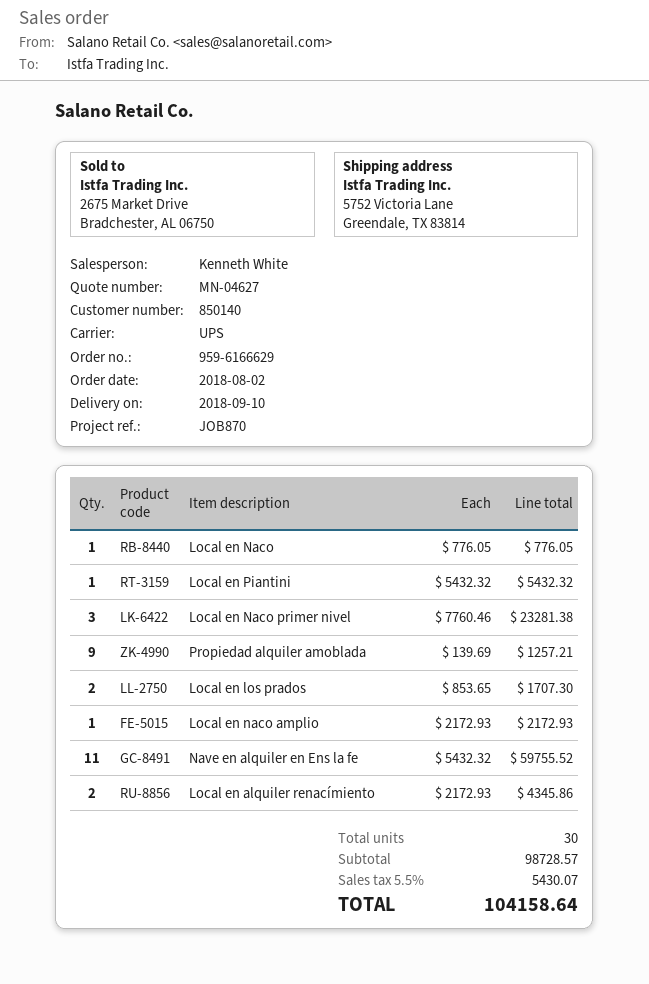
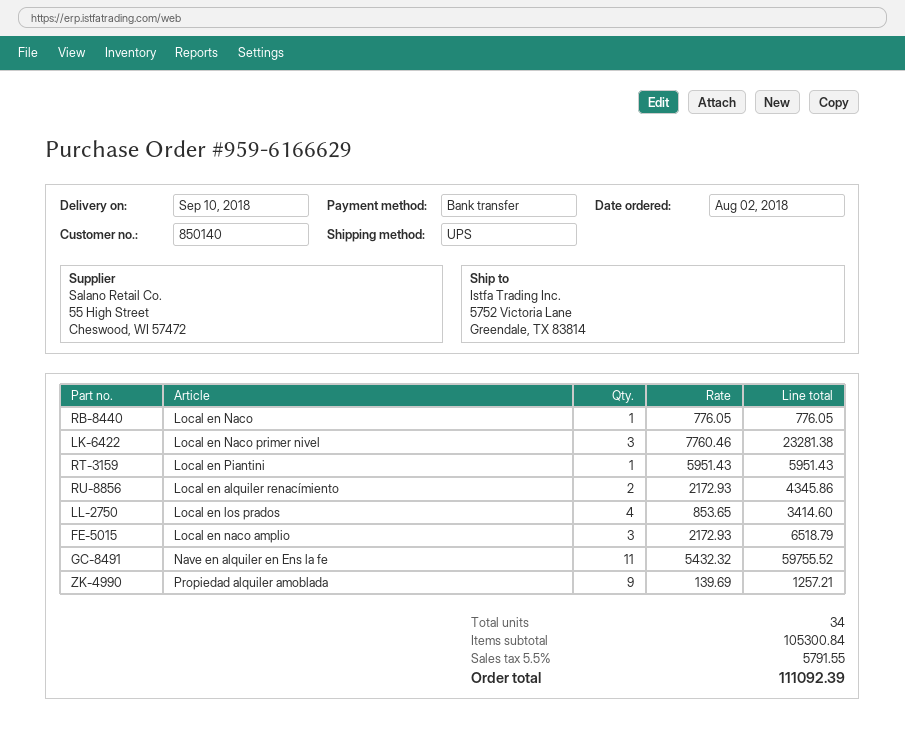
Local en Piantini: 1 x 5432.32 = 5432.32 -> 1 x 5951.43 = 5951.43
Local en los prados: 2 x 853.65 = 1707.30 -> 4 x 853.65 = 3414.60
Local en naco amplio: 1 x 2172.93 = 2172.93 -> 3 x 2172.93 = 6518.79
total quantity: 30 -> 34
subtotal: 98728.57 -> 105300.84
tax: 5.5% = 5430.07 -> 5.5% = 5791.55
total: 104158.64 -> 111092.39

